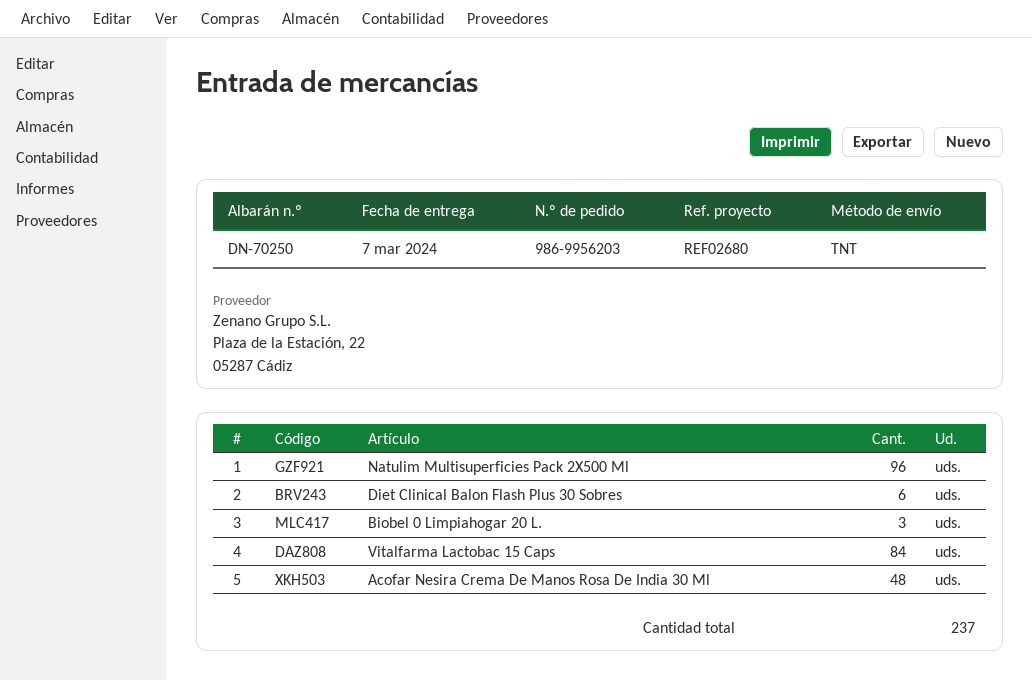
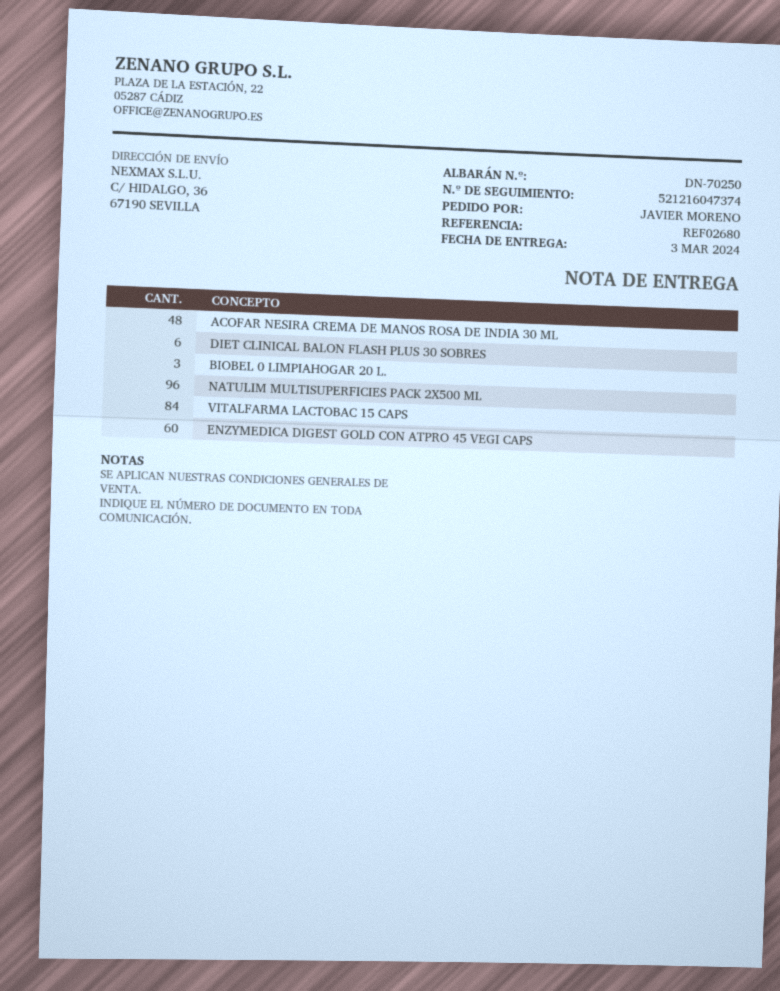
delivery date: 2024-03-07 -> 2024-03-03
ENZYMEDICA DIGEST GOLD CON ATPRO 45 VEGI CAPS: none -> 60

